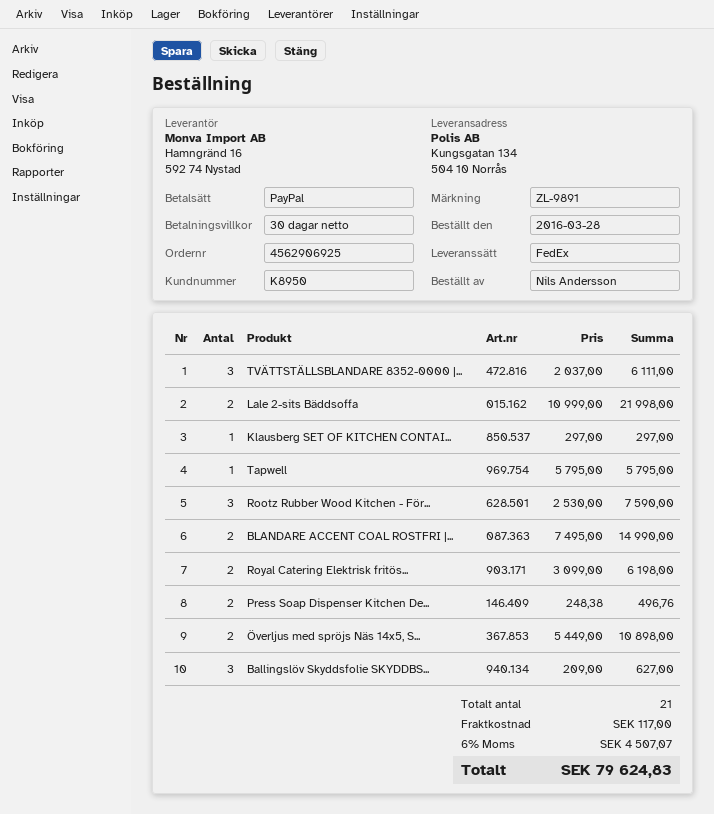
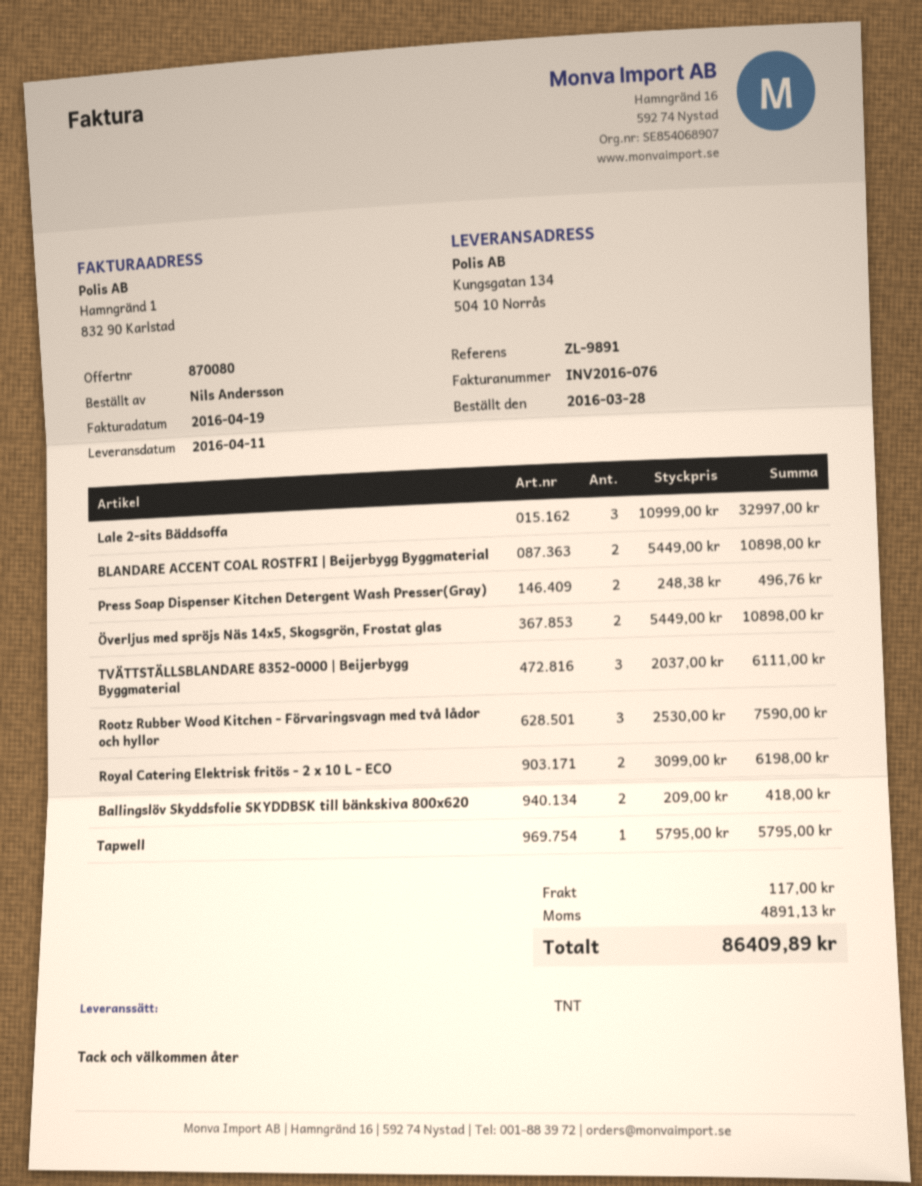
shipping method: FedEx -> TNT
Lale 2-sits Bäddsoffa: 2 x 10999.00 = 21998.00 -> 3 x 10999.00 = 32997.00
Klausberg SET OF KITCHEN CONTAI...: 1 x 297.00 = 297.00 -> none
BLANDARE ACCENT COAL ROSTFRI |...: 2 x 7495.00 = 14990.00 -> 2 x 5449.00 = 10898.00
Ballingslöv Skyddsfolie SKYDDBS...: 3 x 209.00 = 627.00 -> 2 x 209.00 = 418.00
tax: 4507.07 -> 4891.13
total: 79624.83 -> 86409.89

